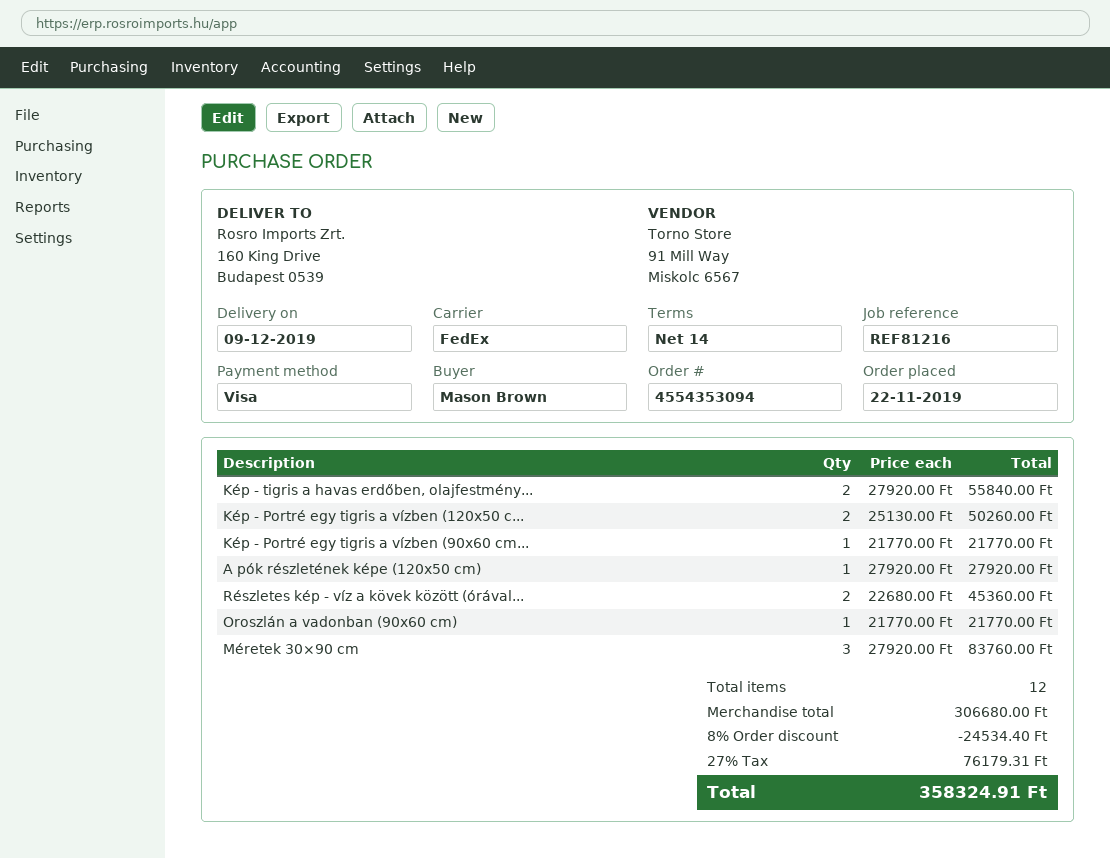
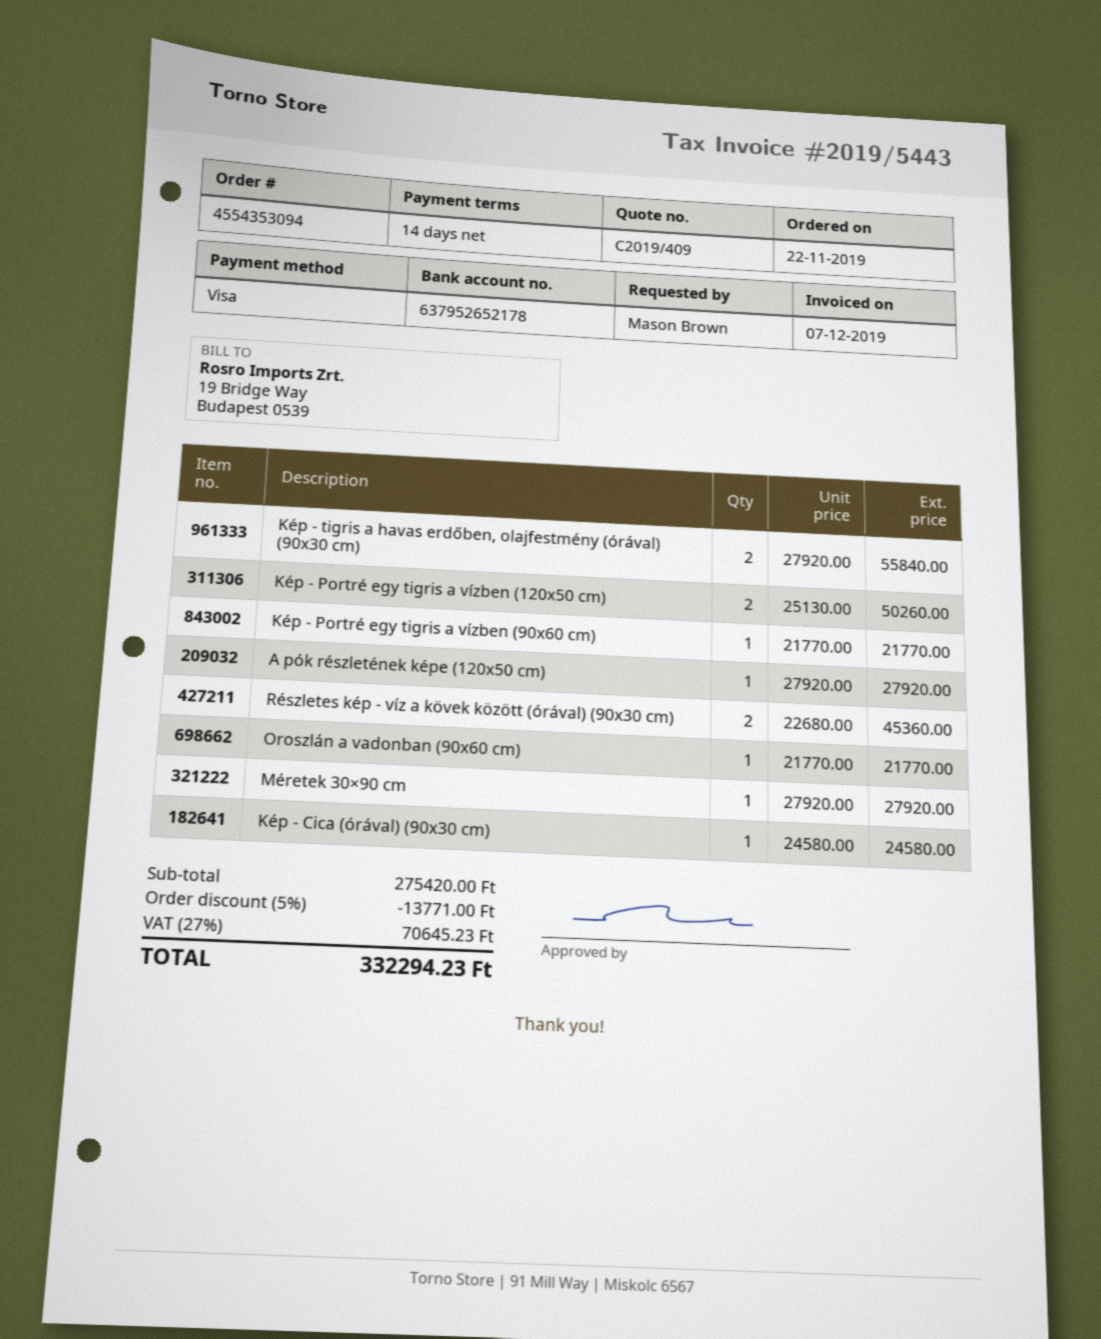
Méretek 30×90 cm: 3 x 27920.00 = 83760.00 -> 1 x 27920.00 = 27920.00
Kép - Cica (órával) (90x30 cm): none -> 1 x 24580.00 = 24580.00
subtotal: 306680.00 -> 275420.00
discount: 8% = 24534.40 -> 5% = 13771.00
tax: 27% = 76179.31 -> 27% = 70645.23
total: 358324.91 -> 332294.23

